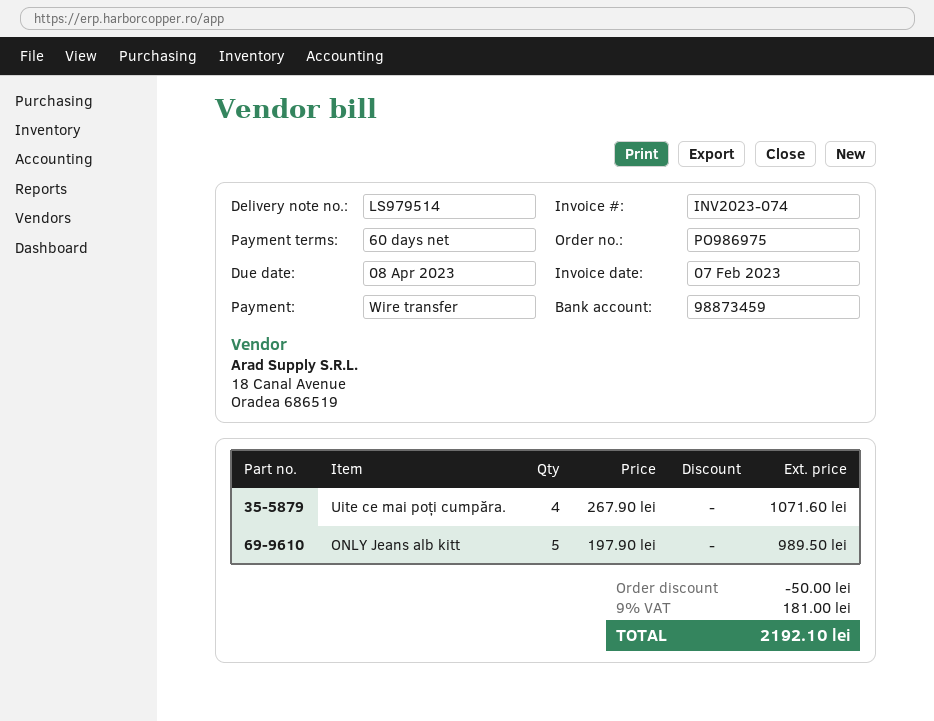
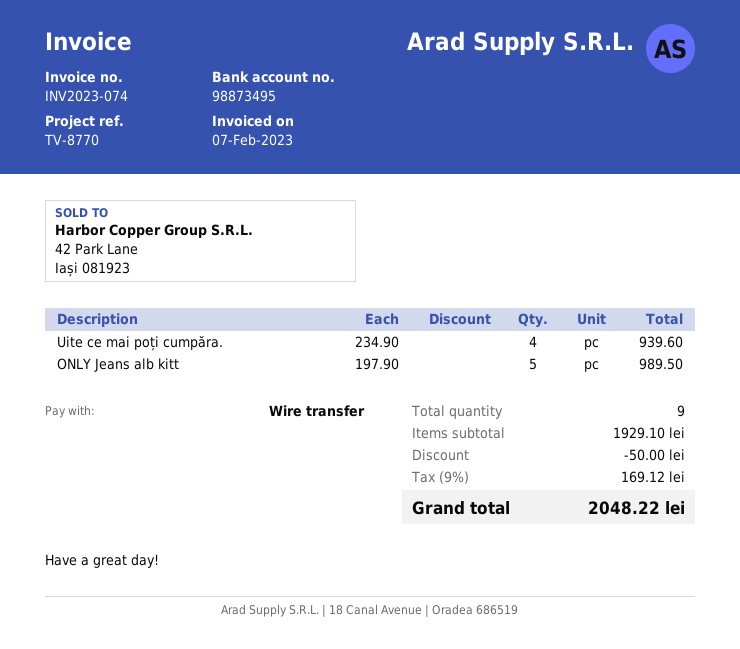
bank account: 98873459 -> 98873495
Uite ce mai poți cumpăra.: 4 x 267.90 = 1071.60 -> 4 x 234.90 = 939.60
tax: 9% = 181.00 -> 9% = 169.12
total: 2192.10 -> 2048.22

